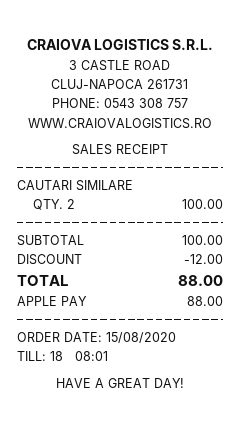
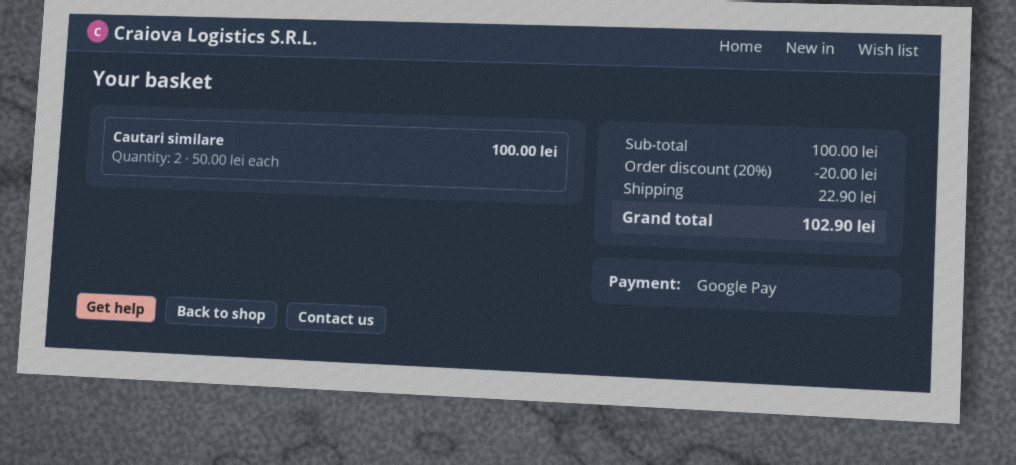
payment method: Apple Pay -> Google Pay
discount: 12.00 -> 20.00
shipping: none -> 22.90
total: 88.00 -> 102.90

